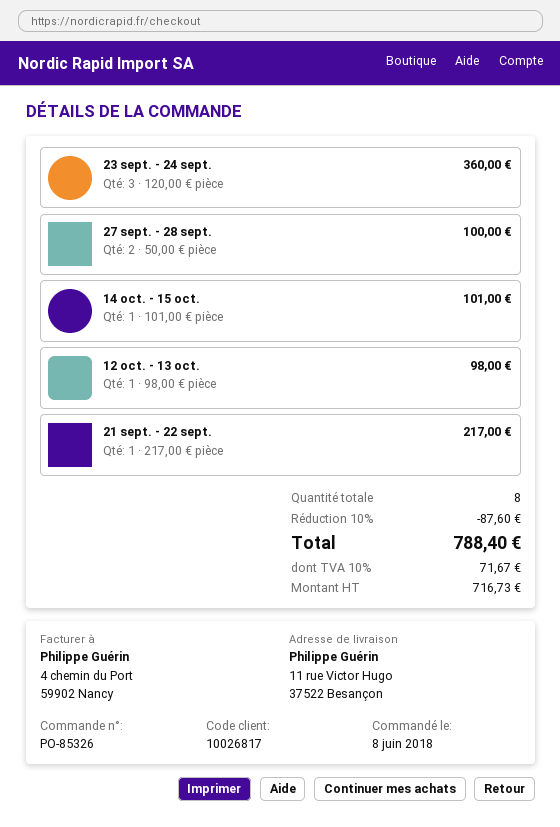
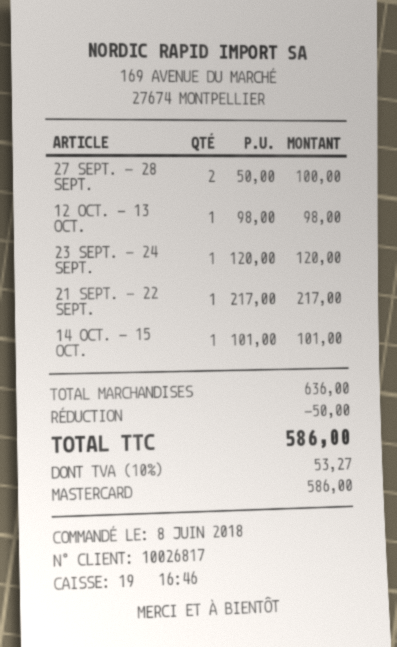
23 sept. - 24 sept.: 3 x 120.00 = 360.00 -> 1 x 120.00 = 120.00
discount: 87.60 -> 50.00
tax: 10% = 71.67 -> 10% = 53.27
total: 788.40 -> 586.00

